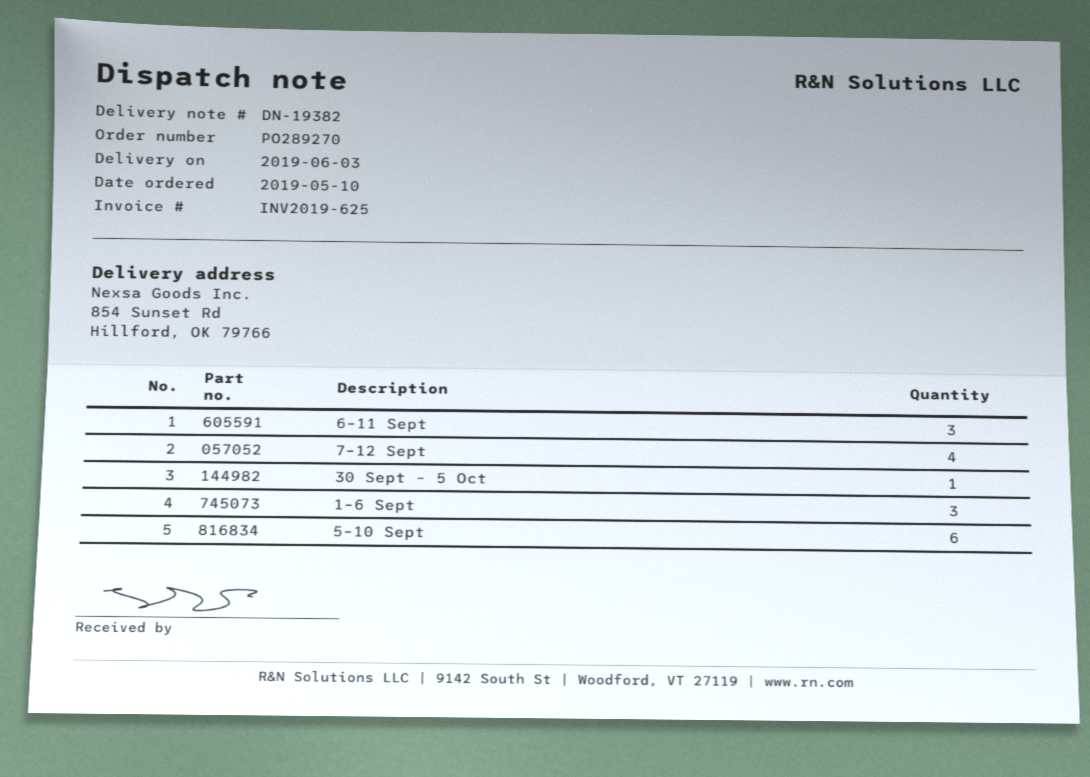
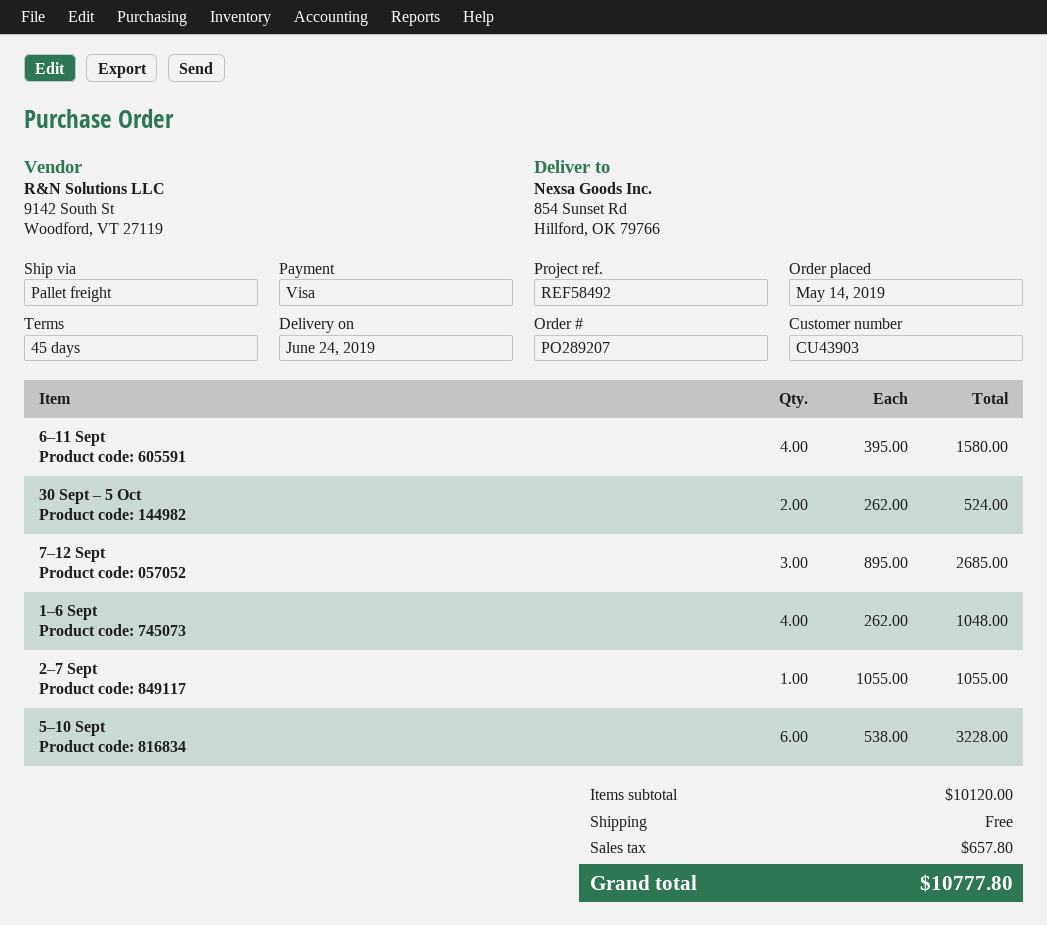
order number: PO289270 -> PO289207
order date: 2019-05-10 -> 2019-05-14
delivery date: 2019-06-03 -> 2019-06-24
6–11 Sept: 3 -> 4
7–12 Sept: 4 -> 3
30 Sept – 5 Oct: 1 -> 2
1–6 Sept: 3 -> 4
2–7 Sept: none -> 1

